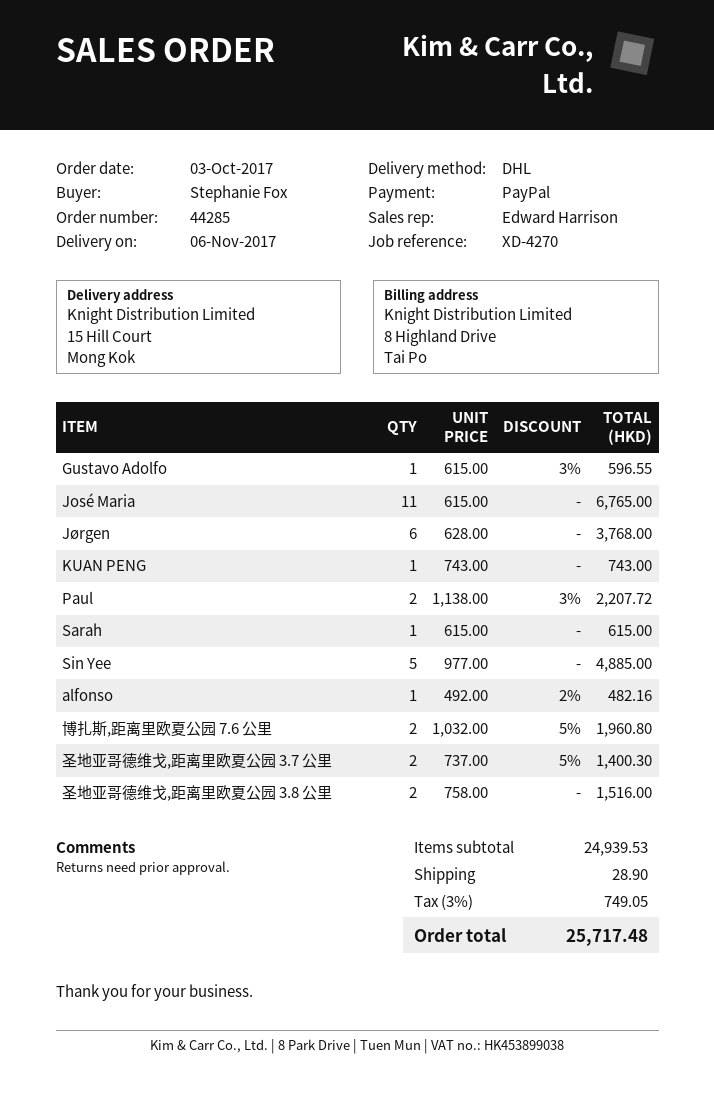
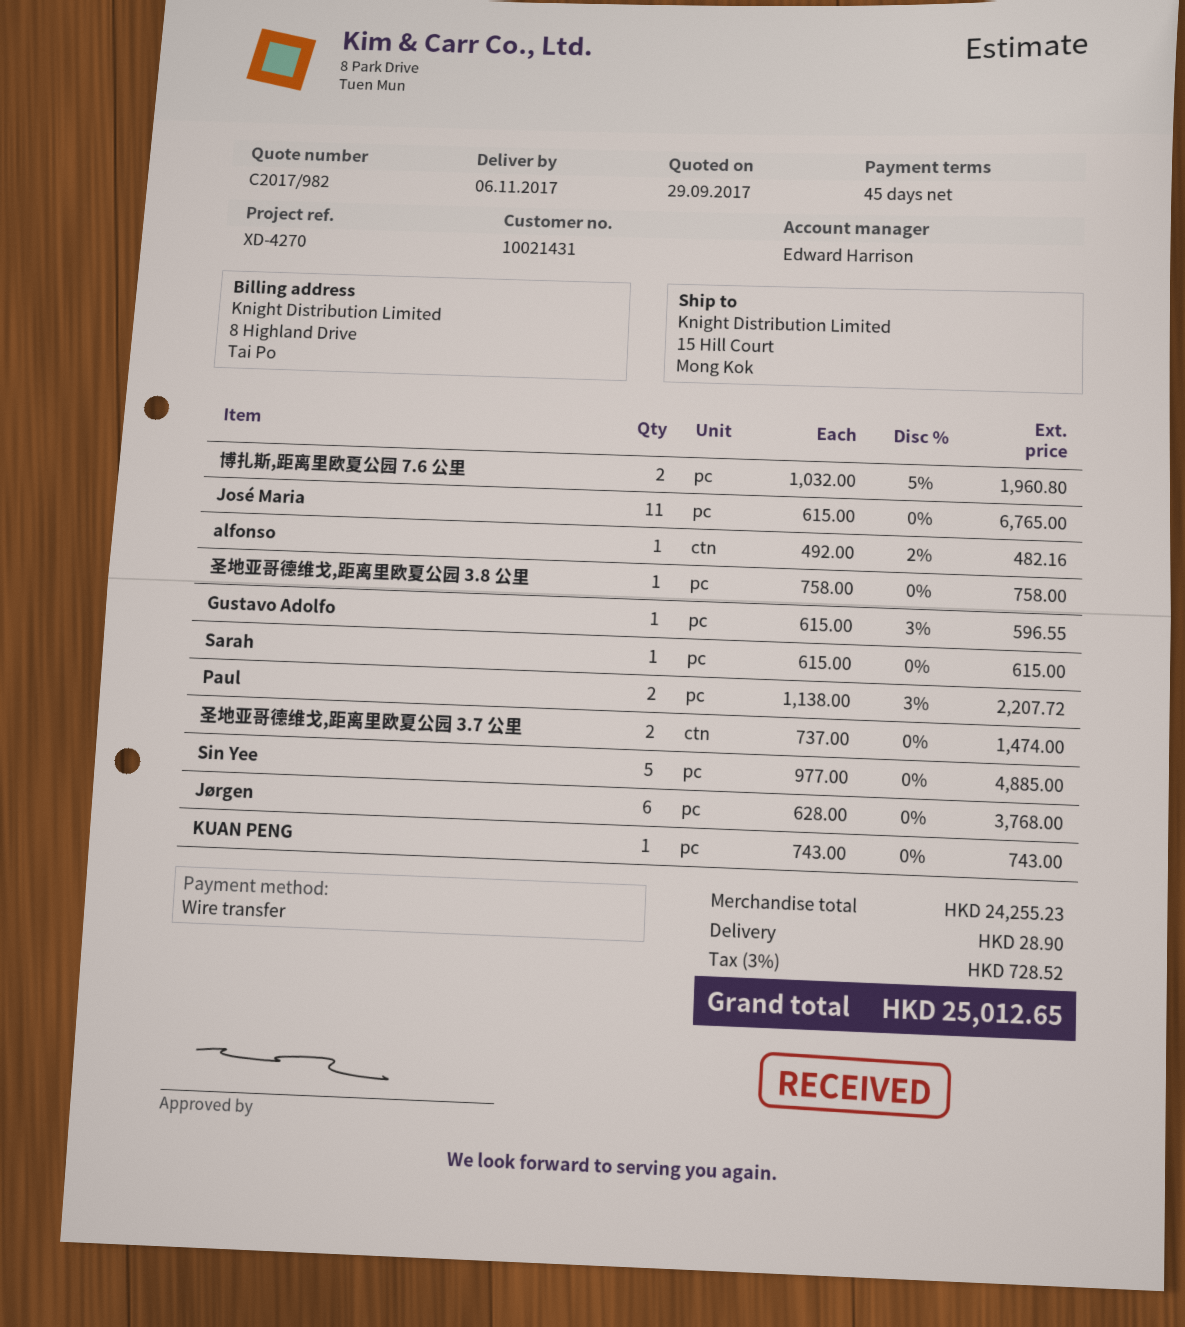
payment method: PayPal -> bank transfer
圣地亚哥德维戈,距离里欧夏公园 3.7 公里: 2 x 737.00 - 5% = 1400.30 -> 2 x 737.00 = 1474.00
圣地亚哥德维戈,距离里欧夏公园 3.8 公里: 2 x 758.00 = 1516.00 -> 1 x 758.00 = 758.00
subtotal: 24939.53 -> 24255.23
tax: 3% = 749.05 -> 3% = 728.52
total: 25717.48 -> 25012.65

